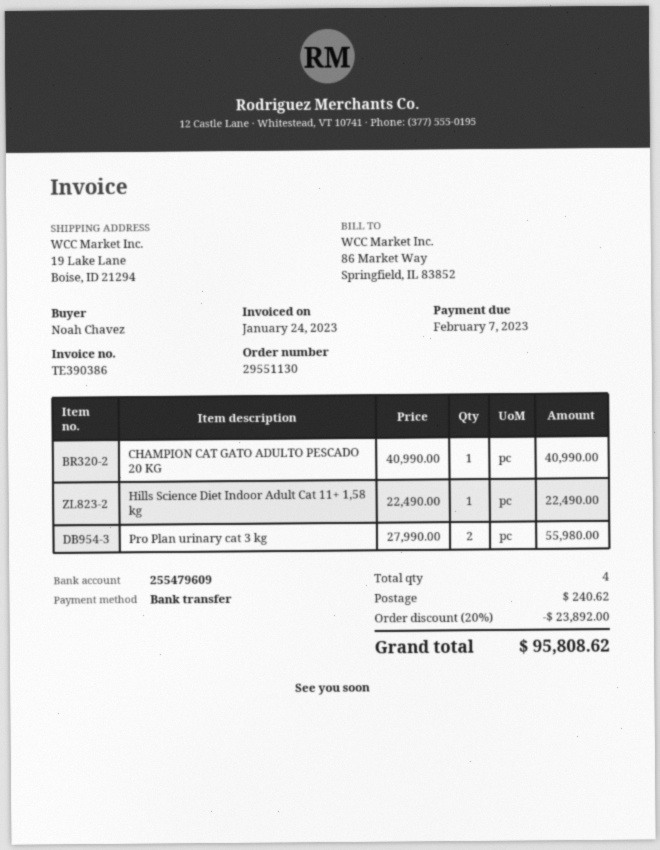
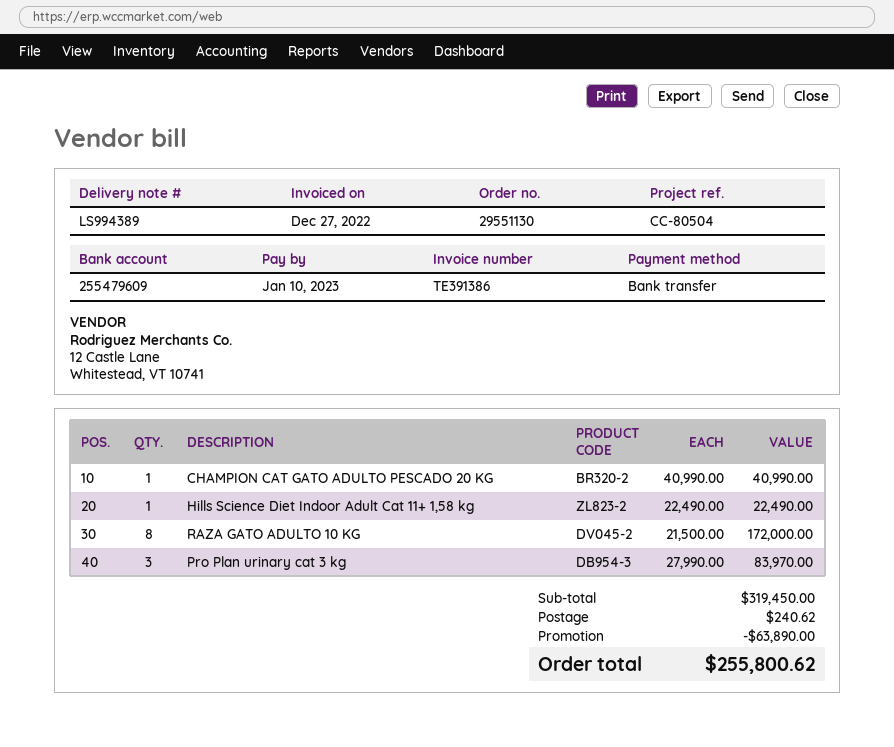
invoice number: TE390386 -> TE391386
invoice date: 2023-01-24 -> 2022-12-27
due date: 2023-02-07 -> 2023-01-10
Pro Plan urinary cat 3 kg: 2 x 27990.00 = 55980.00 -> 3 x 27990.00 = 83970.00
RAZA GATO ADULTO 10 KG: none -> 8 x 21500.00 = 172000.00
discount: 23892.00 -> 63890.00
total: 95808.62 -> 255800.62

